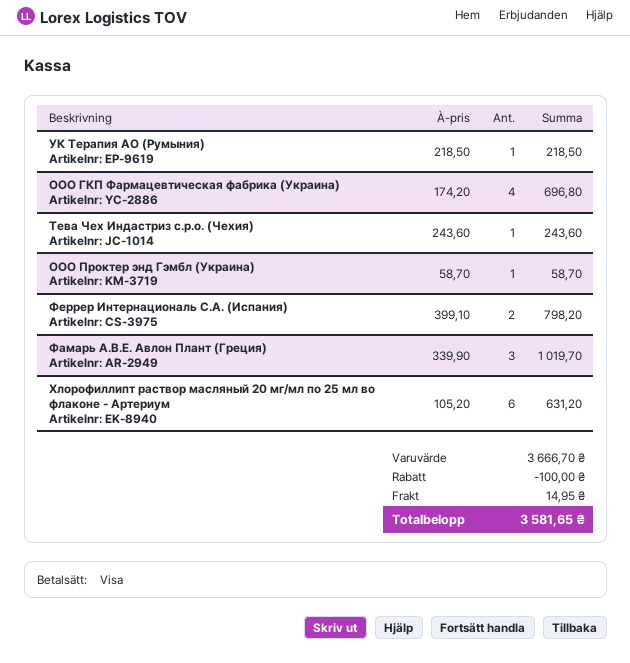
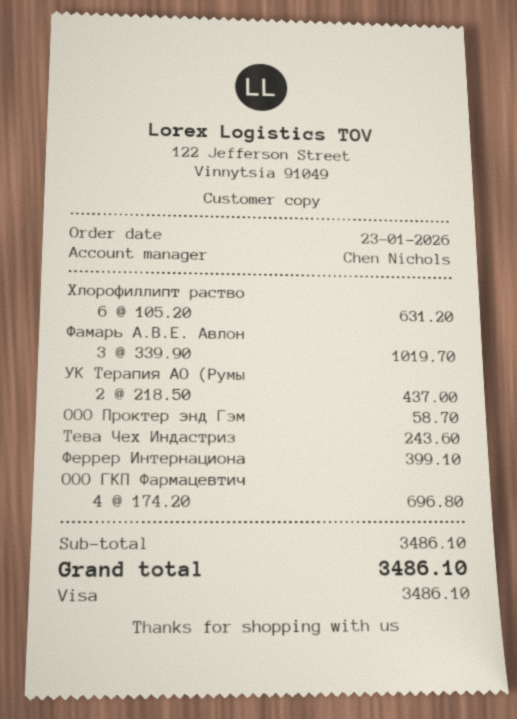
УК Терапия АО (Румыния): 1 x 218.50 = 218.50 -> 2 x 218.50 = 437.00
Феррер Интернациональ С.А. (Испания): 2 x 399.10 = 798.20 -> 1 x 399.10 = 399.10
subtotal: 3666.70 -> 3486.10
discount: 100.00 -> none
shipping: 14.95 -> none
total: 3581.65 -> 3486.10

